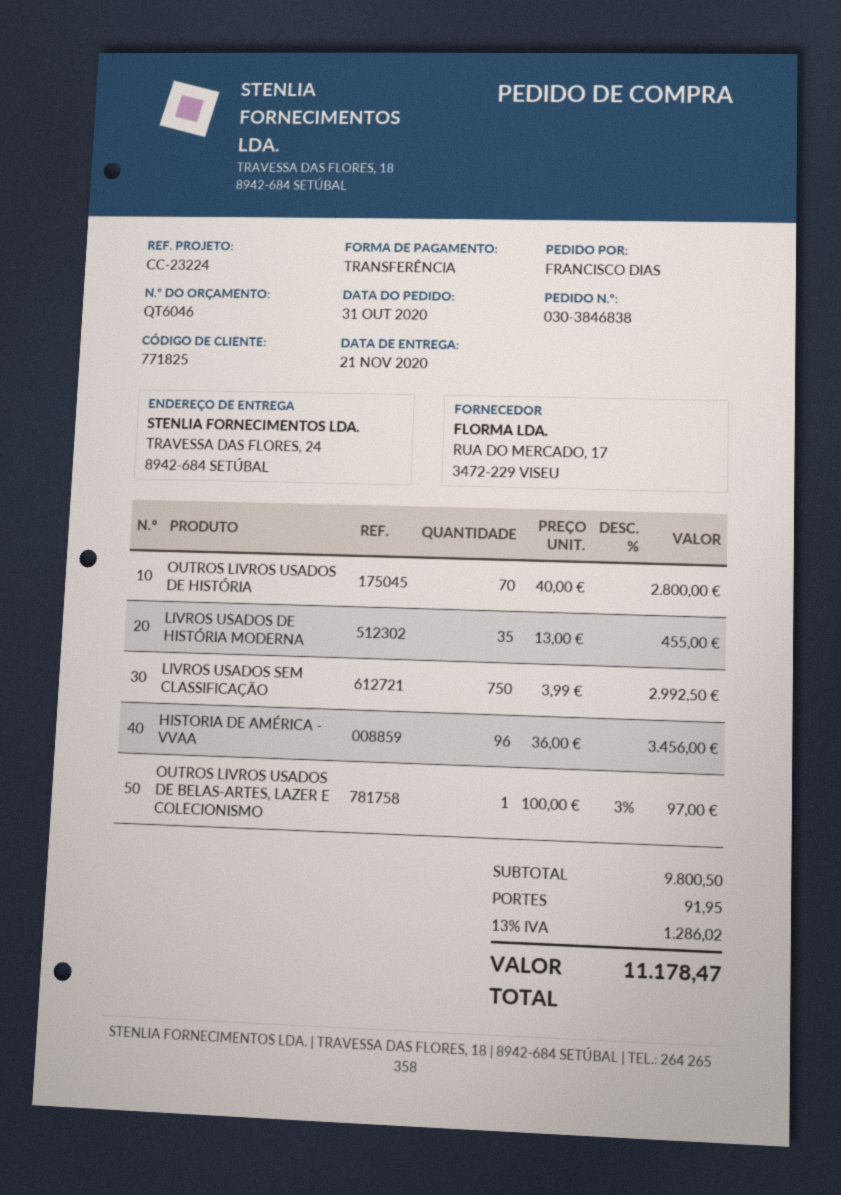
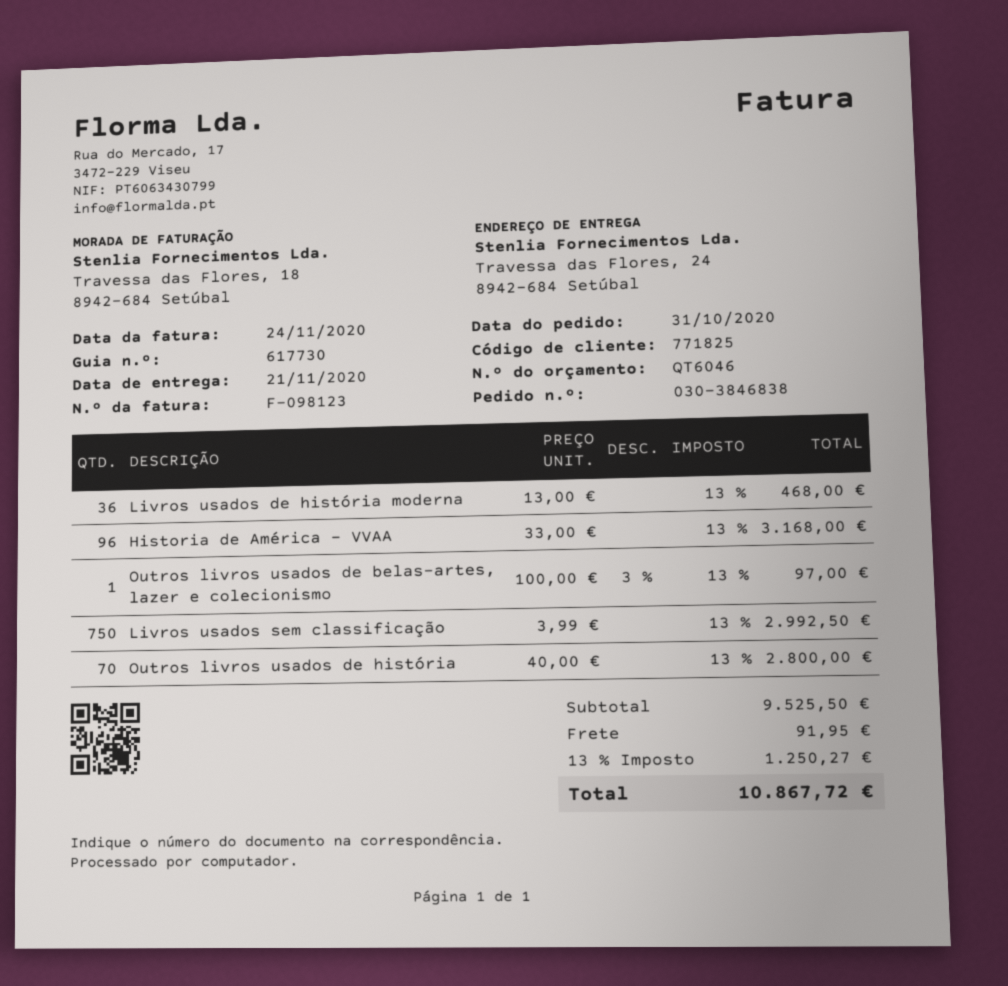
LIVROS USADOS DE HISTÓRIA MODERNA: 35 x 13.00 = 455.00 -> 36 x 13.00 = 468.00
HISTORIA DE AMÉRICA - VVAA: 96 x 36.00 = 3456.00 -> 96 x 33.00 = 3168.00
subtotal: 9800.50 -> 9525.50
tax: 13% = 1286.02 -> 13% = 1250.27
total: 11178.47 -> 10867.72

